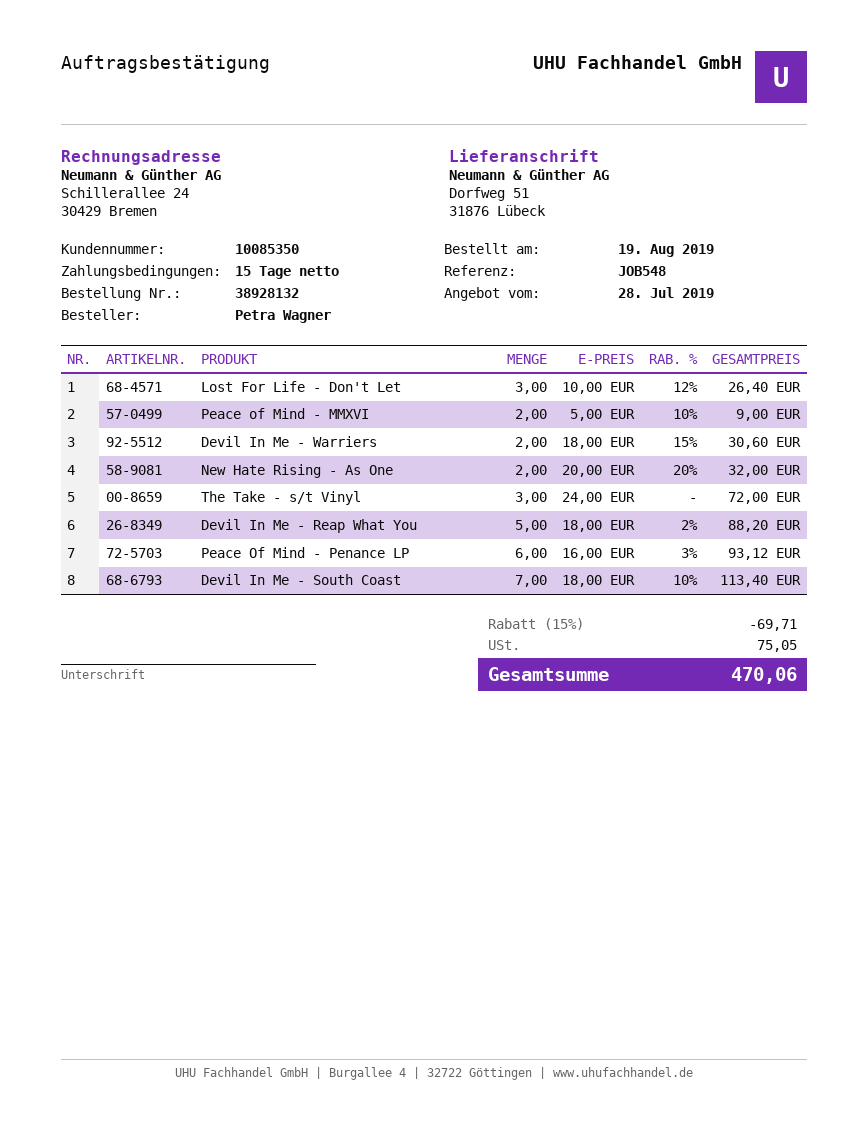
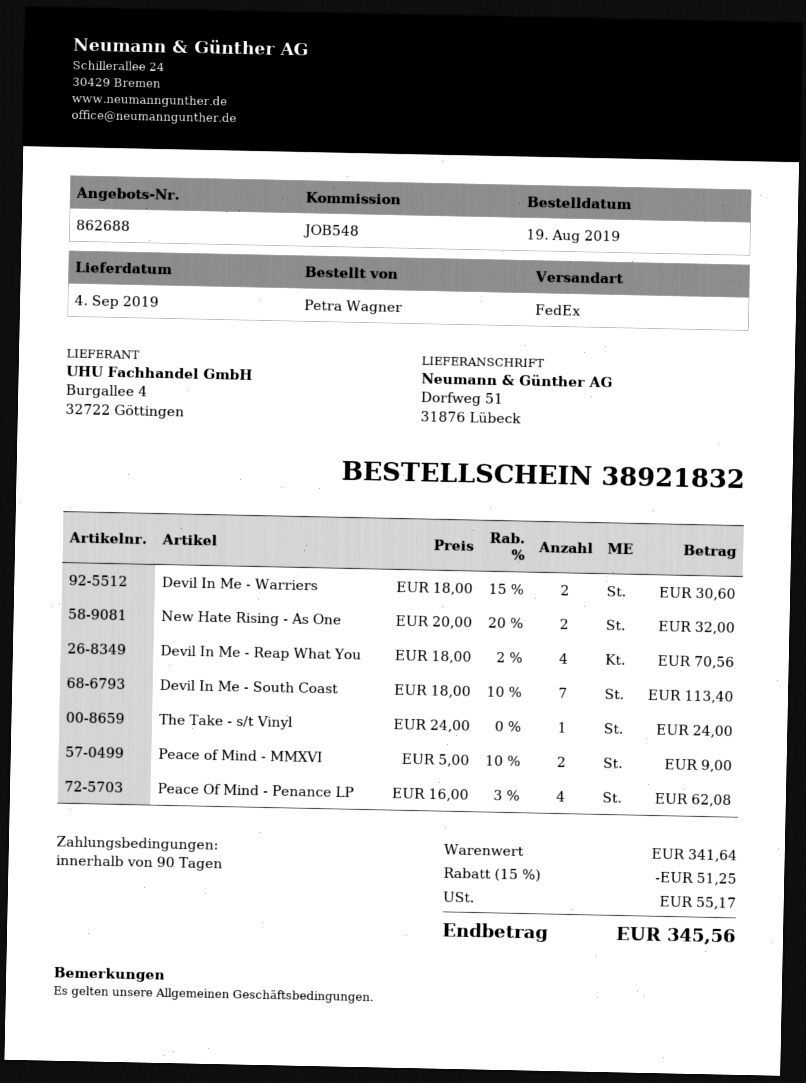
order number: 38928132 -> 38921832
payment terms: 15 days -> 90 days
Lost For Life - Don't Let: 3 x 10.00 - 12% = 26.40 -> none
The Take - s/t Vinyl: 3 x 24.00 = 72.00 -> 1 x 24.00 = 24.00
Devil In Me - Reap What You: 5 x 18.00 - 2% = 88.20 -> 4 x 18.00 - 2% = 70.56
Peace Of Mind - Penance LP: 6 x 16.00 - 3% = 93.12 -> 4 x 16.00 - 3% = 62.08
discount: 15% = 69.71 -> 15% = 51.25
tax: 75.05 -> 55.17
total: 470.06 -> 345.56

